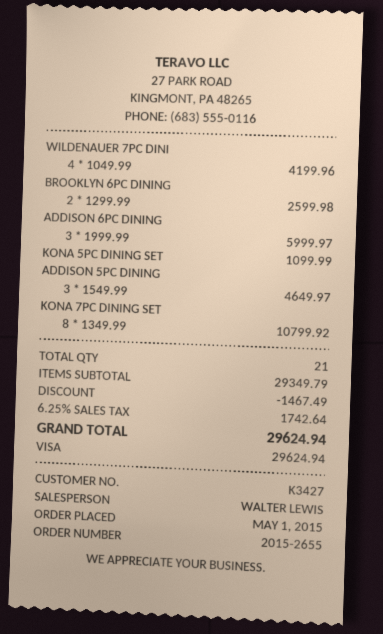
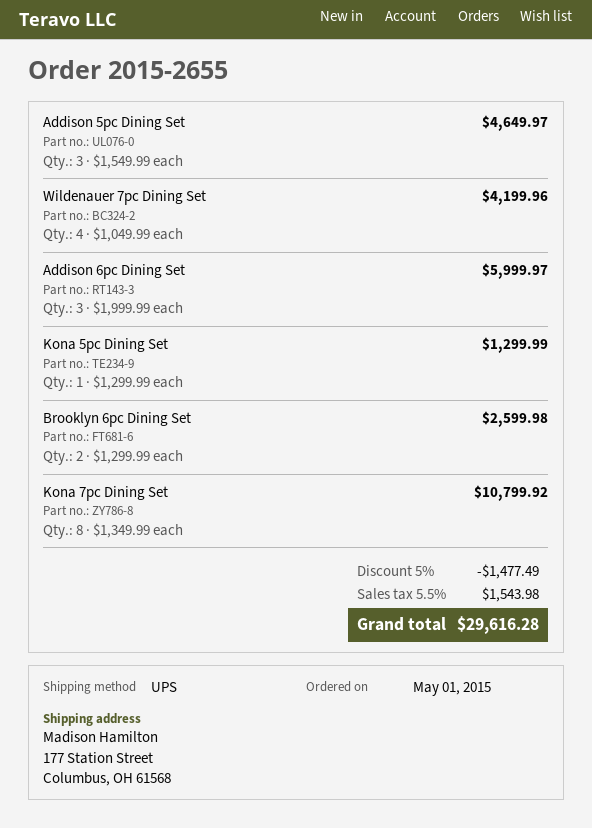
KONA 5PC DINING SET: 1 x 1099.99 = 1099.99 -> 1 x 1299.99 = 1299.99
discount: 1467.49 -> 1477.49
tax: 6.25% = 1742.64 -> 5.5% = 1543.98
total: 29624.94 -> 29616.28

